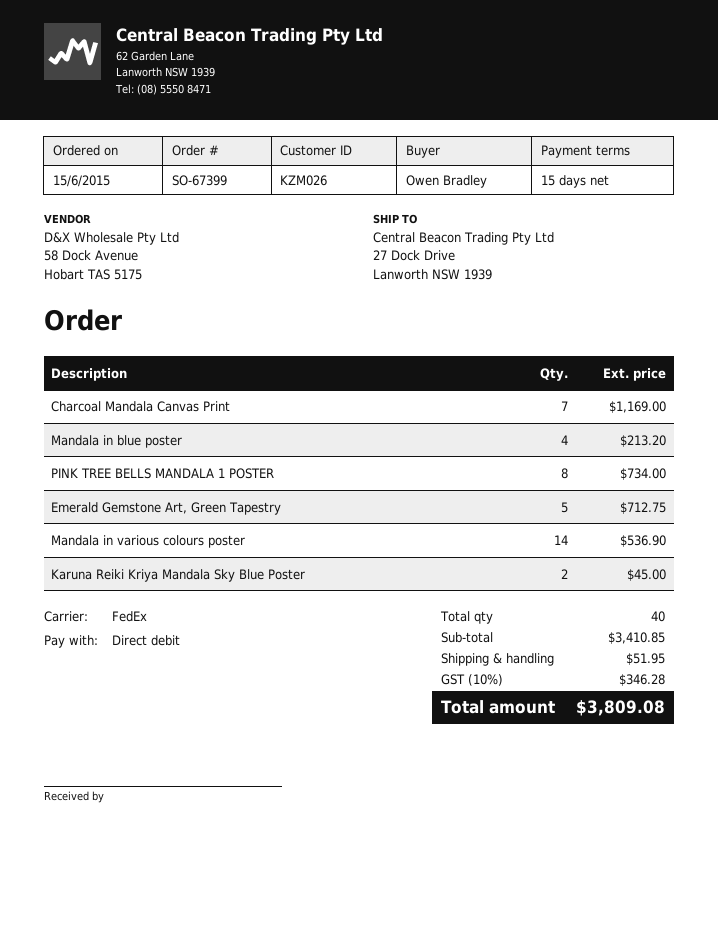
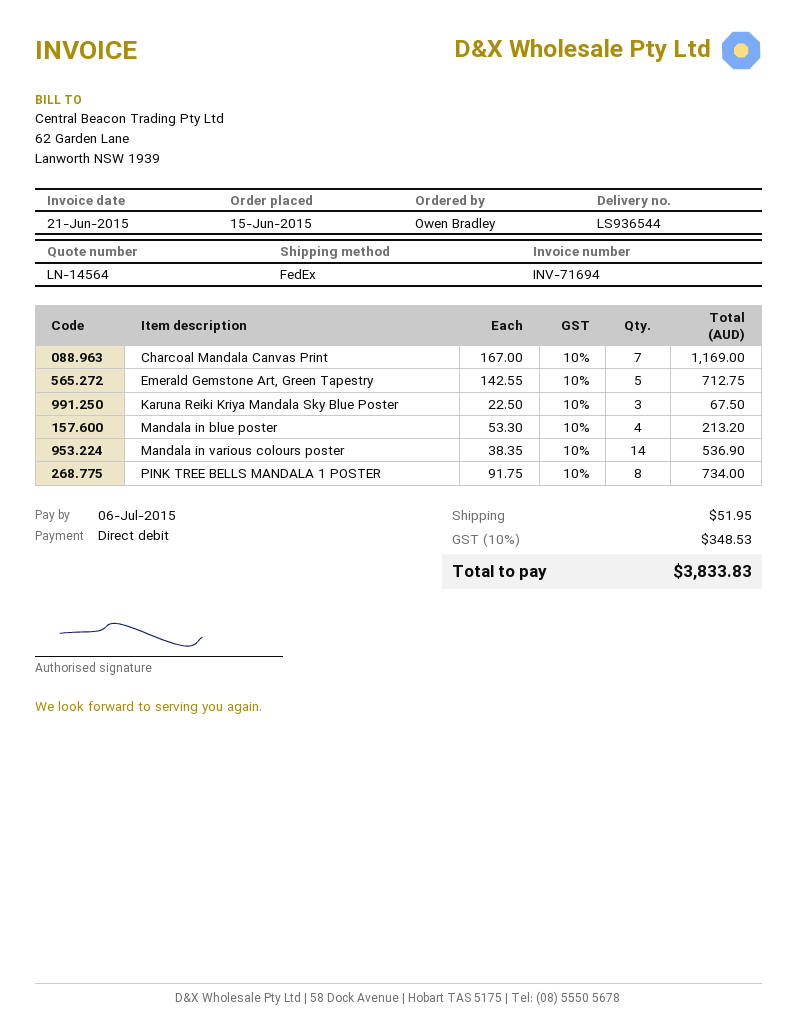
Karuna Reiki Kriya Mandala Sky Blue Poster: 2 for 45.00 -> 3 for 67.50
tax: 10% = 346.28 -> 10% = 348.53
total: 3809.08 -> 3833.83

